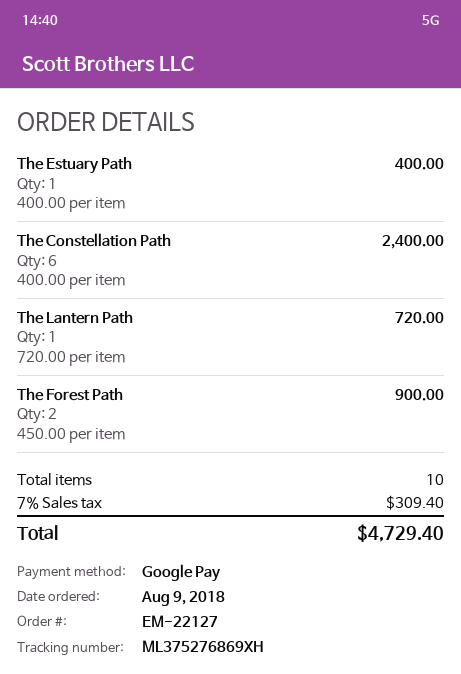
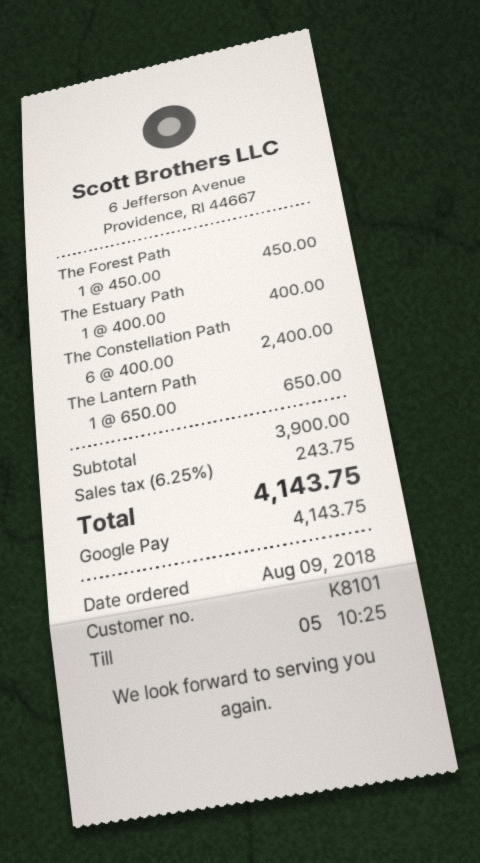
The Lantern Path: 1 x 720.00 = 720.00 -> 1 x 650.00 = 650.00
The Forest Path: 2 x 450.00 = 900.00 -> 1 x 450.00 = 450.00
tax: 7% = 309.40 -> 6.25% = 243.75
total: 4729.40 -> 4143.75

